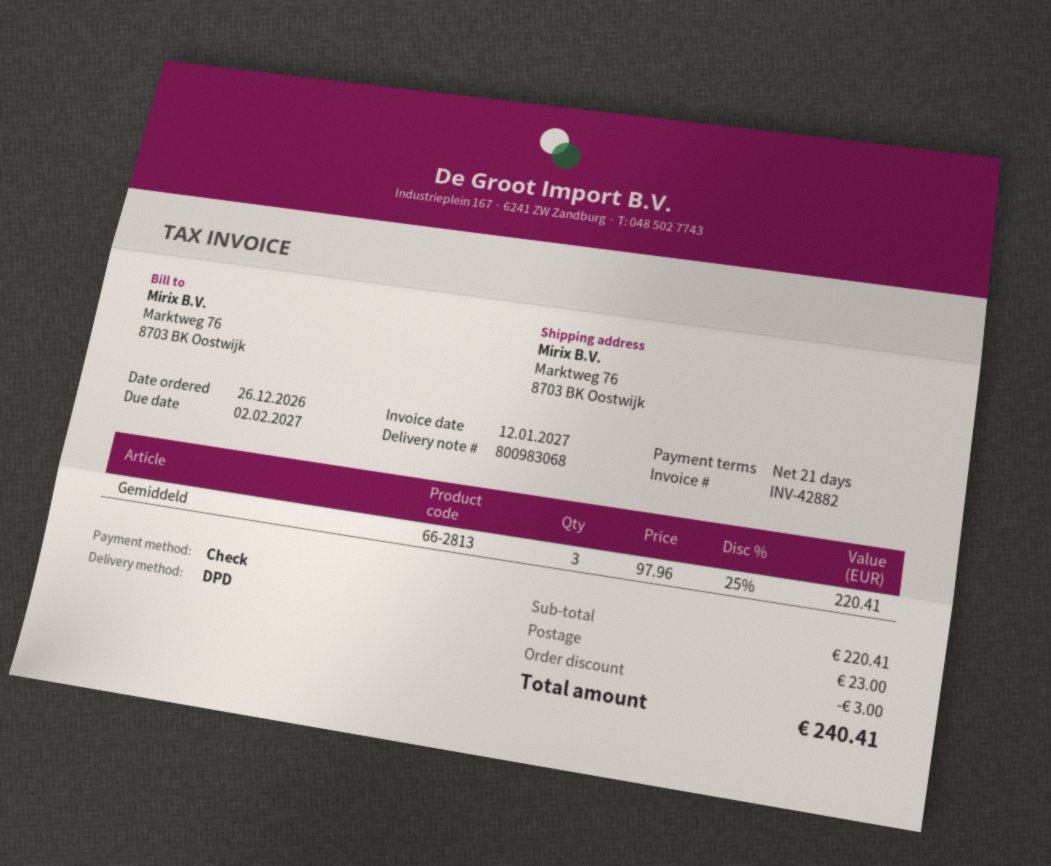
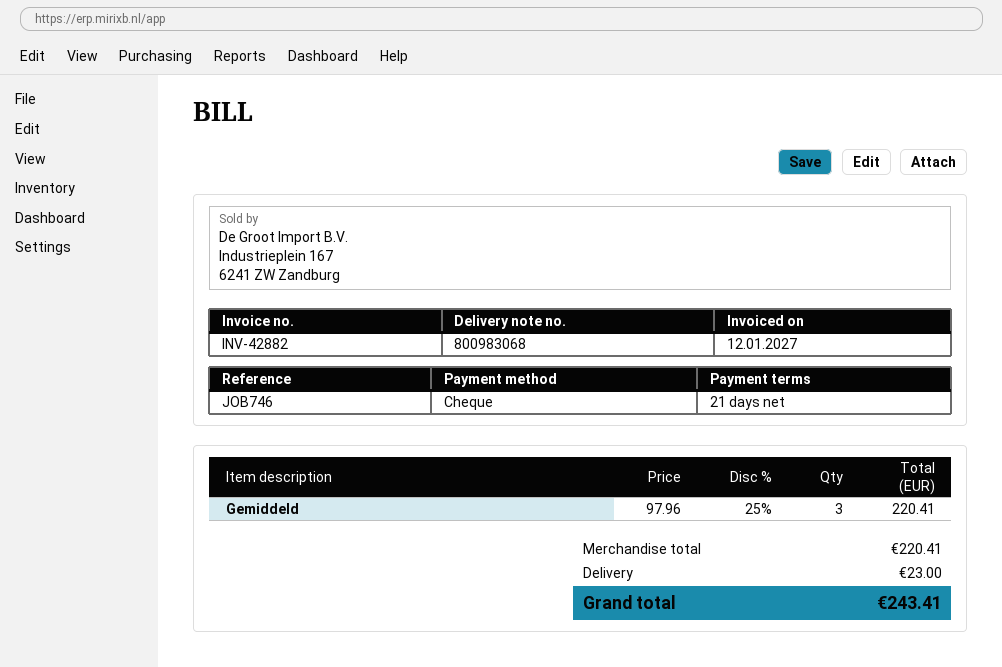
discount: 3.00 -> none
total: 240.41 -> 243.41

